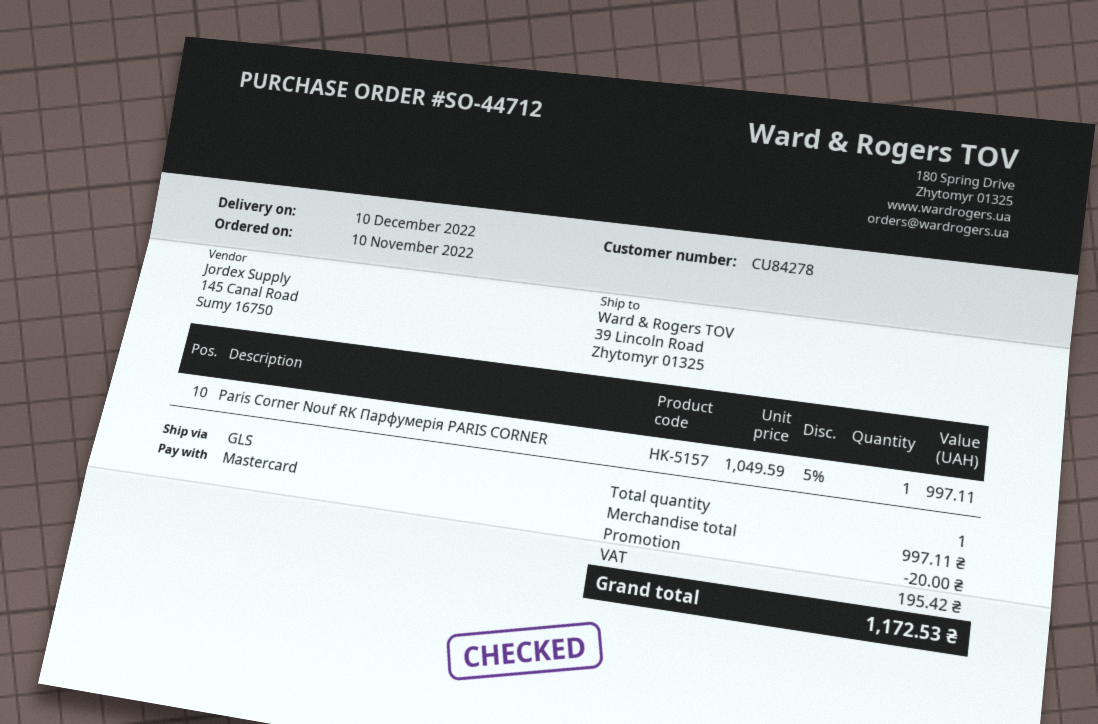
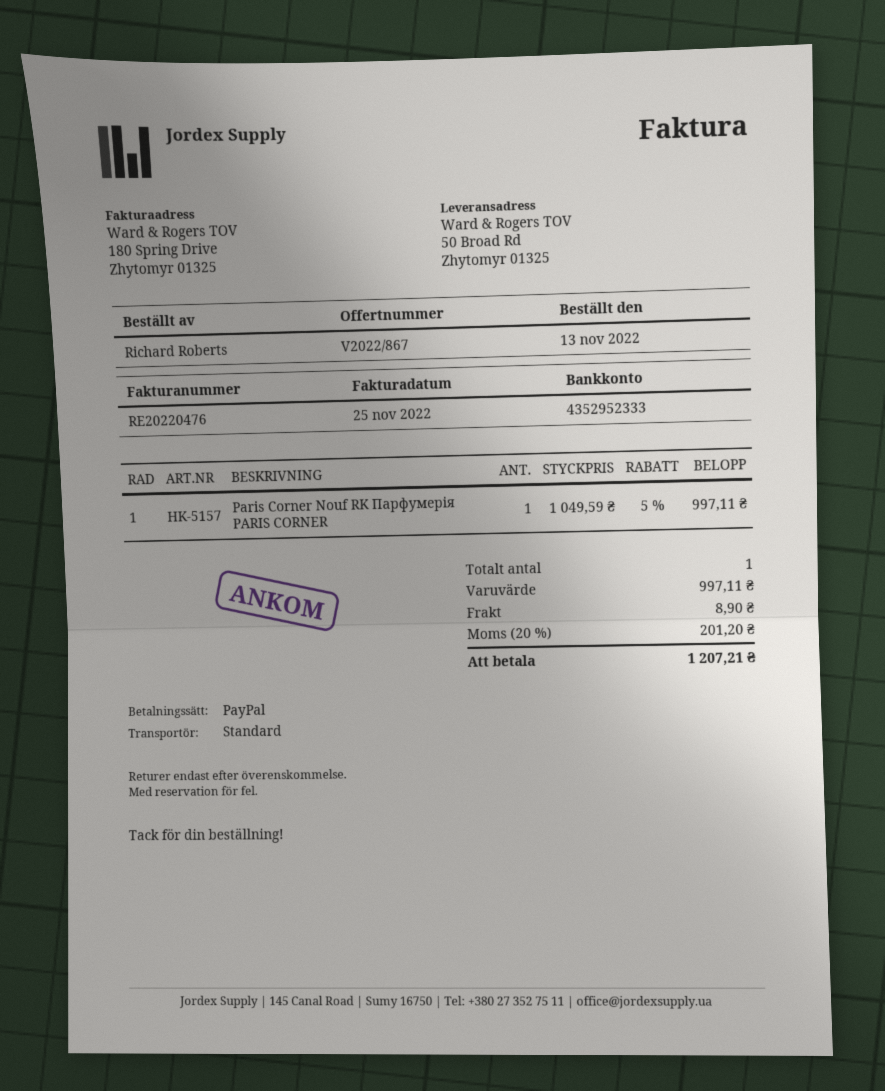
order date: 2022-11-10 -> 2022-11-13
payment method: Mastercard -> PayPal
shipping method: GLS -> standard
ship to: 39 Lincoln Road, Zhytomyr 01325 -> 50 Broad Rd, Zhytomyr 01325
discount: 20.00 -> none
shipping: none -> 8.90
tax: 195.42 -> 201.20
total: 1172.53 -> 1207.21

